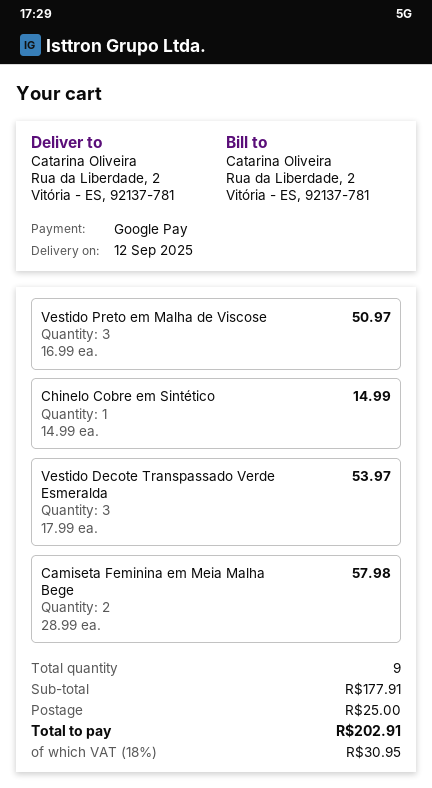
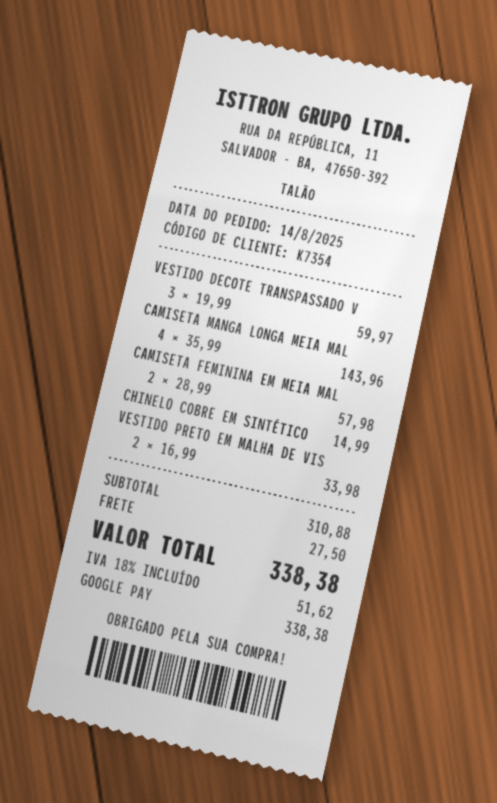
Vestido Preto em Malha de Viscose: 3 x 16.99 = 50.97 -> 2 x 16.99 = 33.98
Vestido Decote Transpassado Verde Esmeralda: 3 x 17.99 = 53.97 -> 3 x 19.99 = 59.97
CAMISETA MANGA LONGA MEIA MAL: none -> 4 x 35.99 = 143.96
subtotal: 177.91 -> 310.88
shipping: 25.00 -> 27.50
tax: 18% = 30.95 -> 18% = 51.62
total: 202.91 -> 338.38

